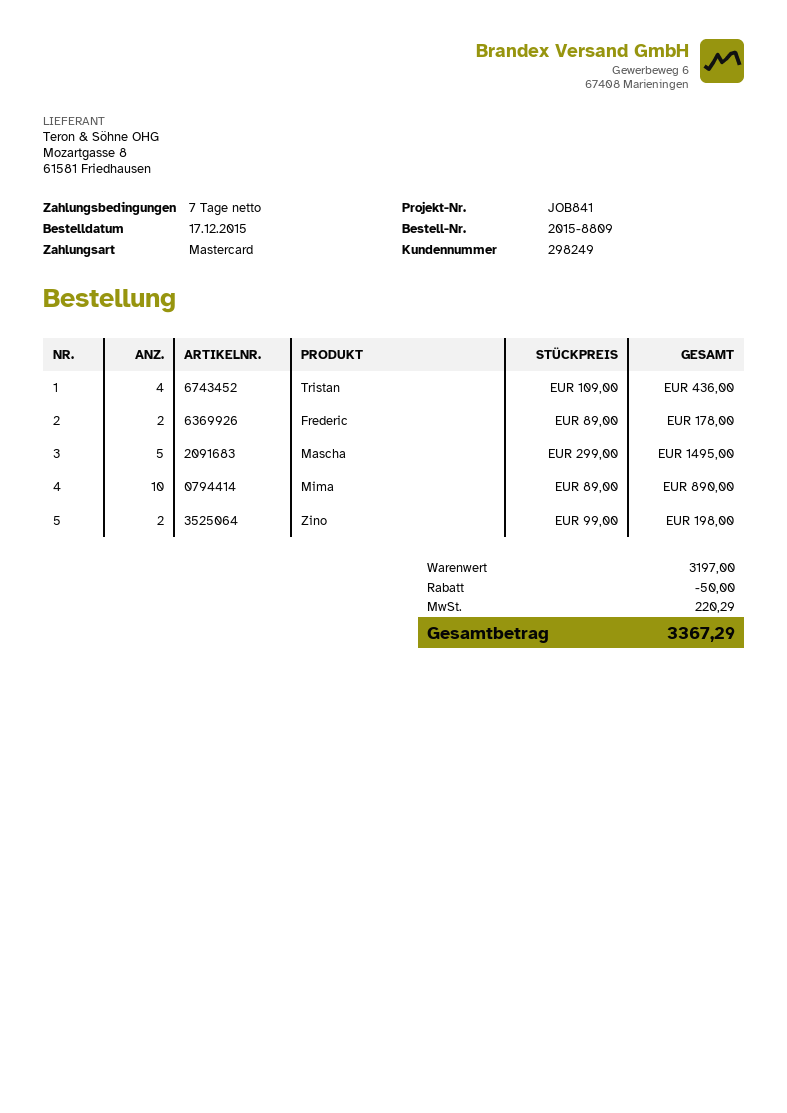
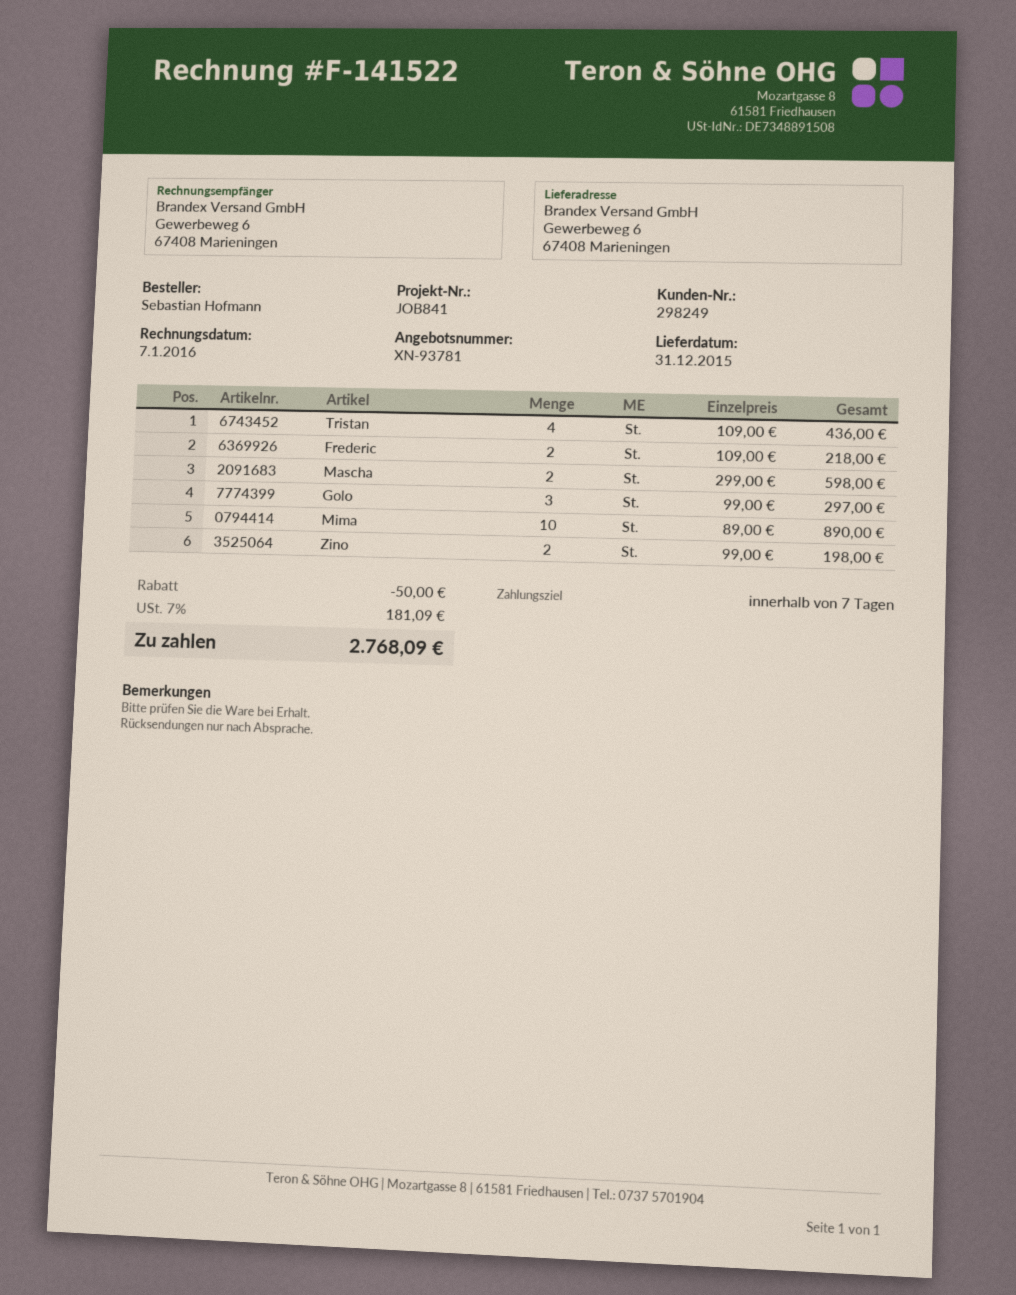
Frederic: 2 x 89.00 = 178.00 -> 2 x 109.00 = 218.00
Mascha: 5 x 299.00 = 1495.00 -> 2 x 299.00 = 598.00
Golo: none -> 3 x 99.00 = 297.00
tax: 220.29 -> 181.09
total: 3367.29 -> 2768.09

